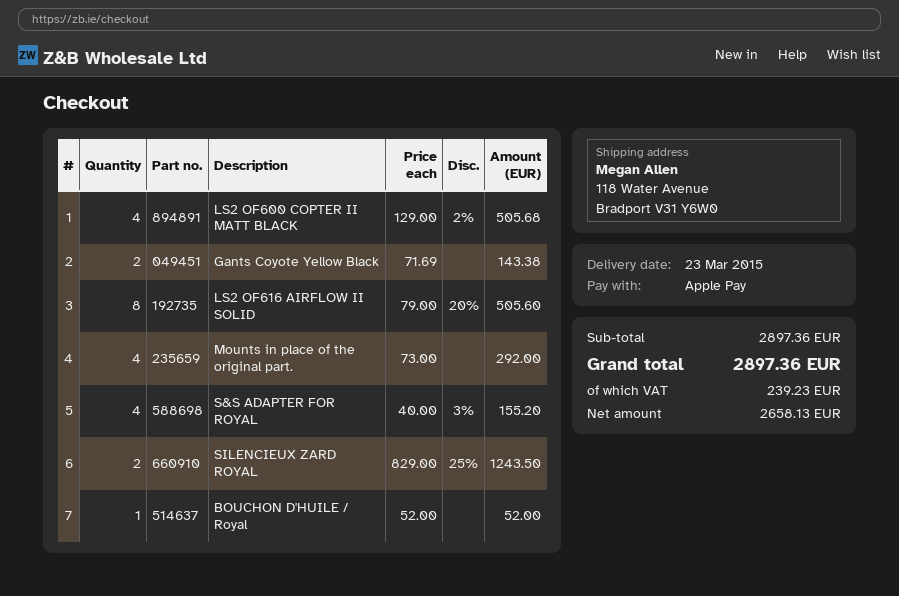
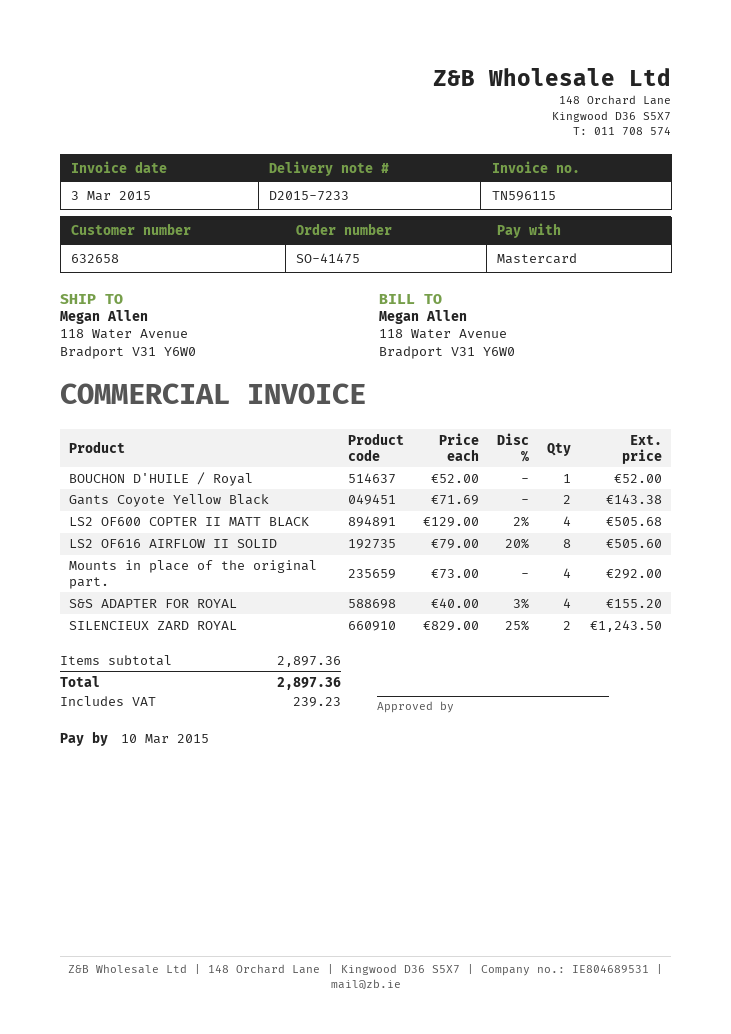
payment method: Apple Pay -> Mastercard

